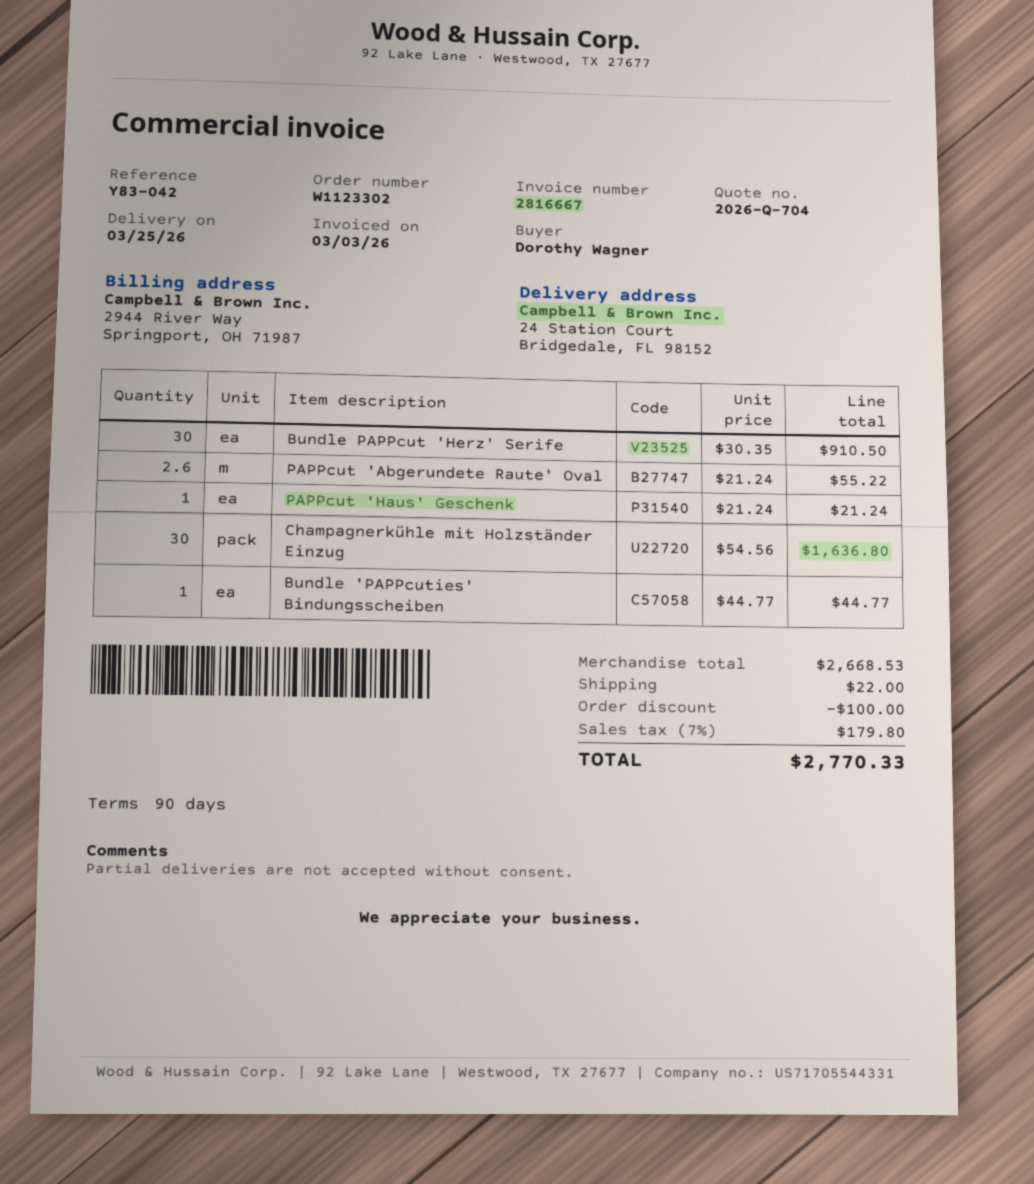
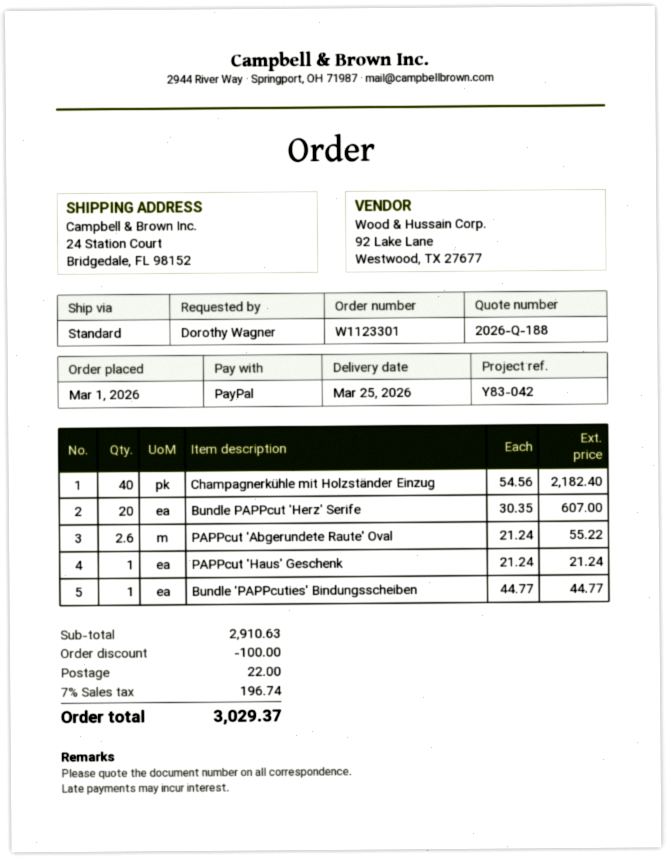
quote number: 2026-Q-704 -> 2026-Q-188
order number: W1123302 -> W1123301
Bundle PAPPcut 'Herz' Serife: 30 x 30.35 = 910.50 -> 20 x 30.35 = 607.00
Champagnerkühle mit Holzständer Einzug: 30 x 54.56 = 1636.80 -> 40 x 54.56 = 2182.40
subtotal: 2668.53 -> 2910.63
tax: 7% = 179.80 -> 7% = 196.74
total: 2770.33 -> 3029.37

